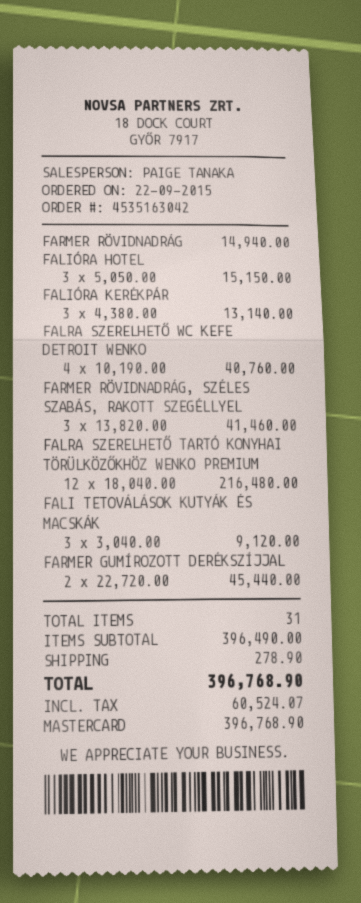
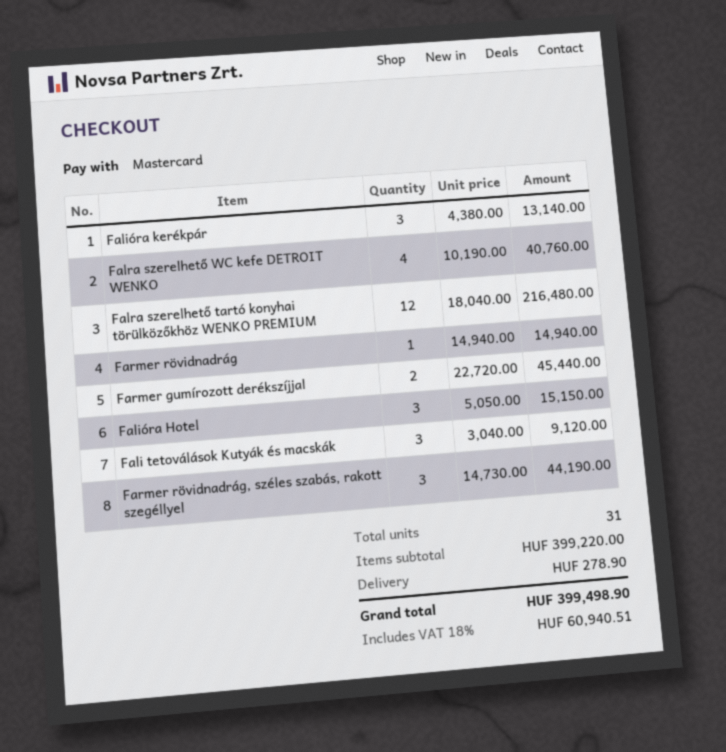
FARMER RÖVIDNADRÁG, SZÉLES SZABÁS, RAKOTT SZEGÉLLYEL: 3 x 13820.00 = 41460.00 -> 3 x 14730.00 = 44190.00
subtotal: 396490.00 -> 399220.00
tax: 60524.07 -> 60940.51
total: 396768.90 -> 399498.90

